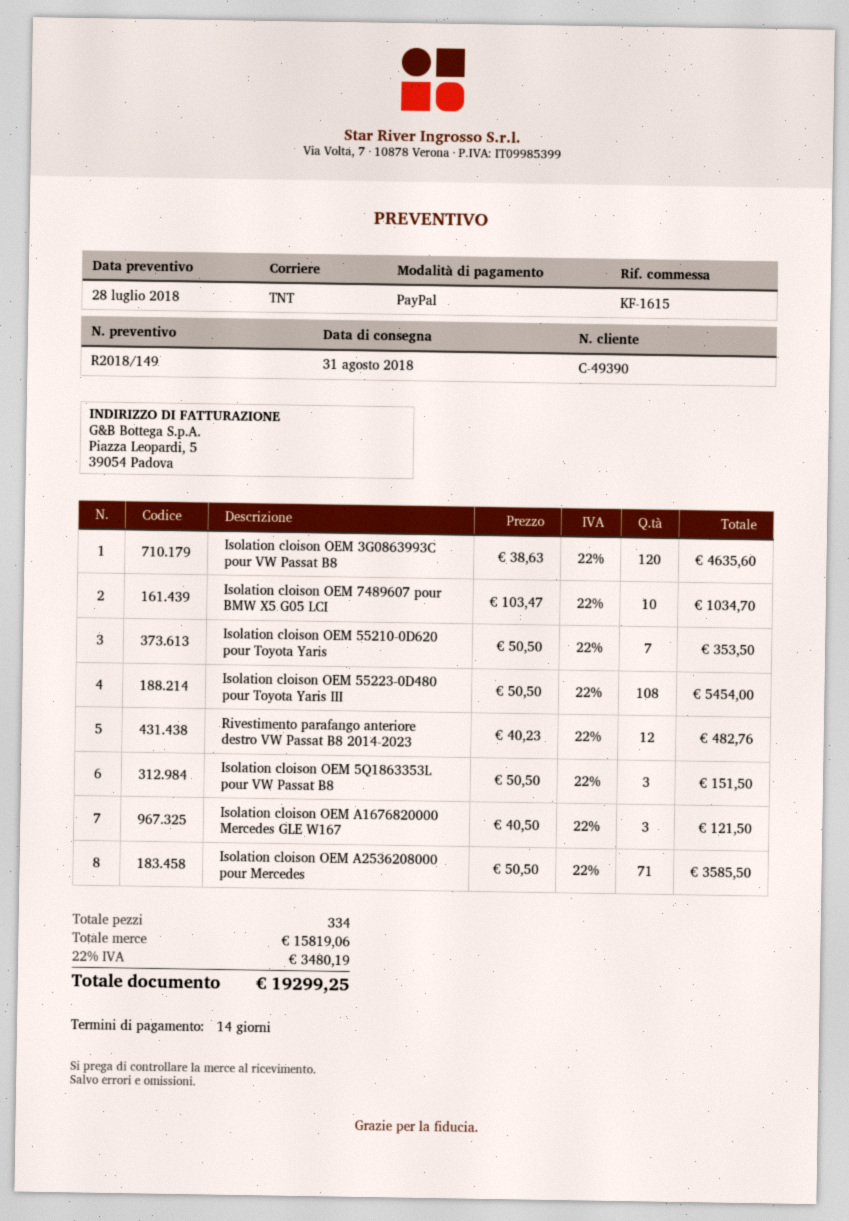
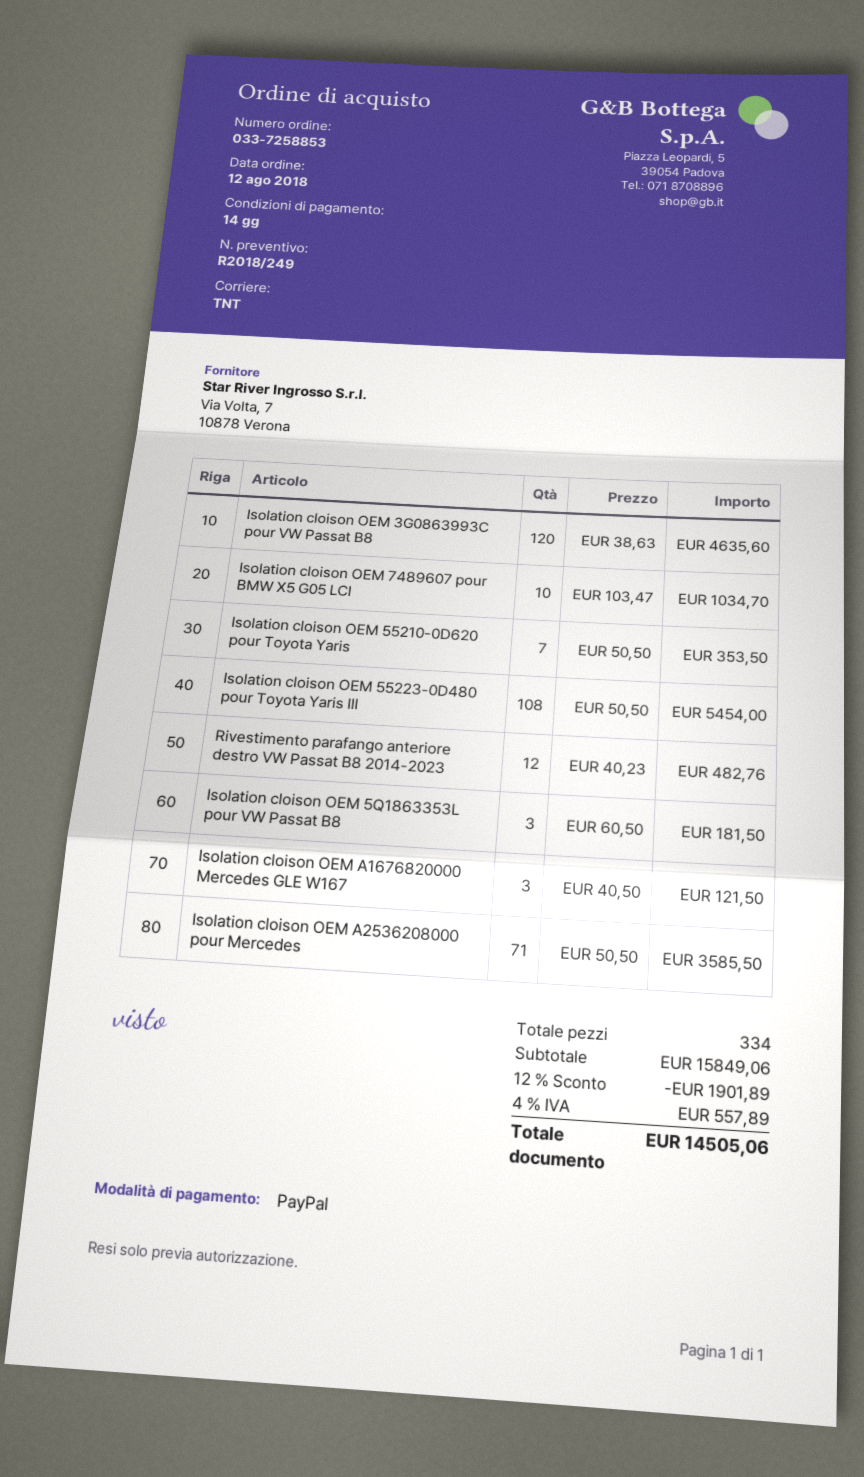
quote number: R2018/149 -> R2018/249
Isolation cloison OEM 5Q1863353L pour VW Passat B8: 3 x 50.50 = 151.50 -> 3 x 60.50 = 181.50
subtotal: 15819.06 -> 15849.06
discount: none -> 12% = 1901.89
tax: 22% = 3480.19 -> 4% = 557.89
total: 19299.25 -> 14505.06

